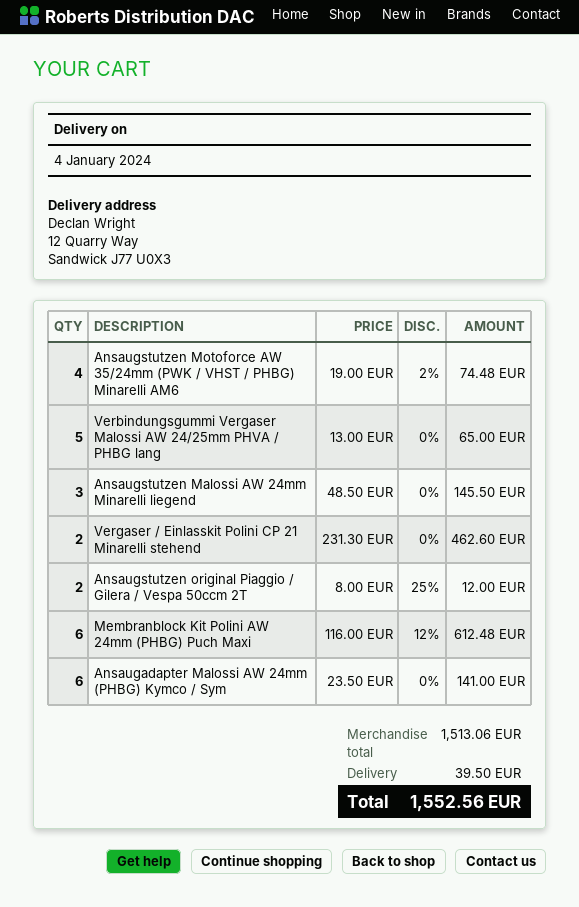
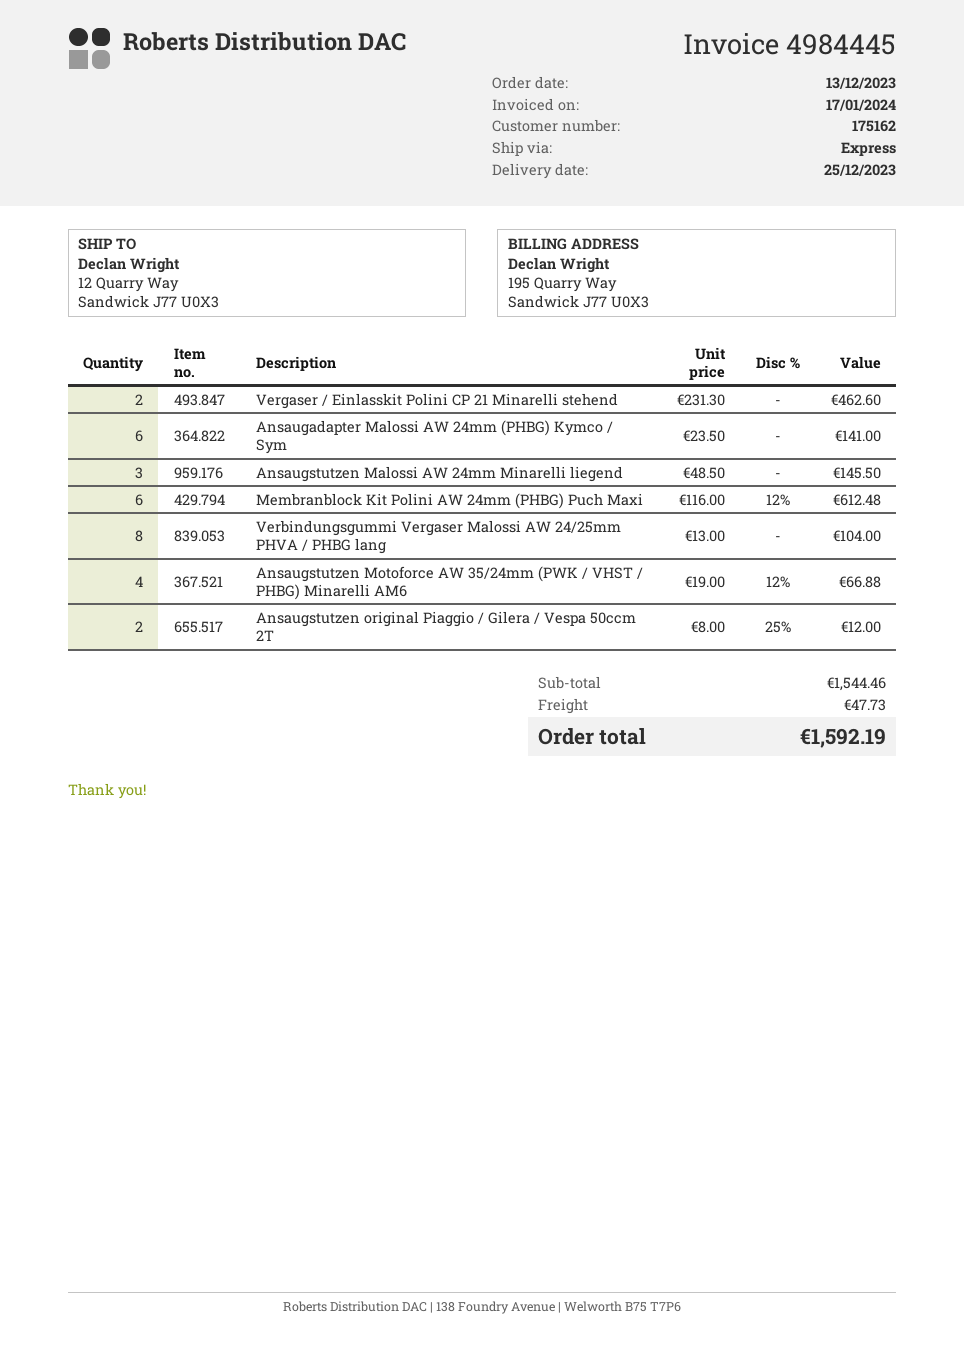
delivery date: 2024-01-04 -> 2023-12-25
Ansaugstutzen Motoforce AW 35/24mm (PWK / VHST / PHBG) Minarelli AM6: 4 x 19.00 - 2% = 74.48 -> 4 x 19.00 - 12% = 66.88
Verbindungsgummi Vergaser Malossi AW 24/25mm PHVA / PHBG lang: 5 x 13.00 = 65.00 -> 8 x 13.00 = 104.00
subtotal: 1513.06 -> 1544.46
shipping: 39.50 -> 47.73
total: 1552.56 -> 1592.19

